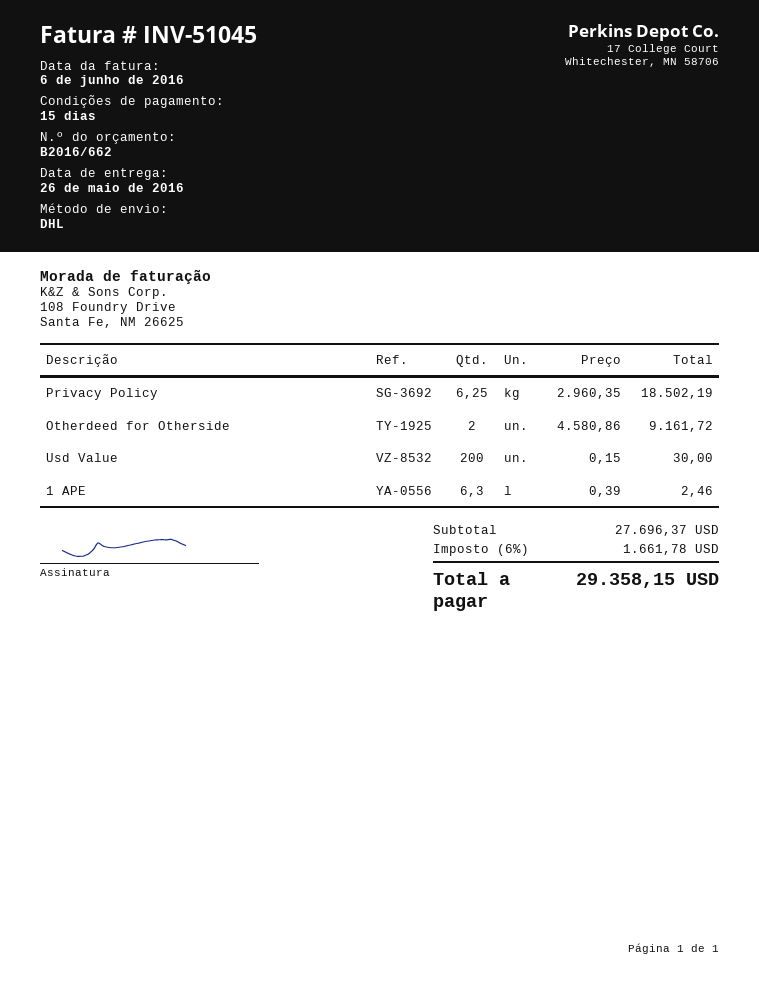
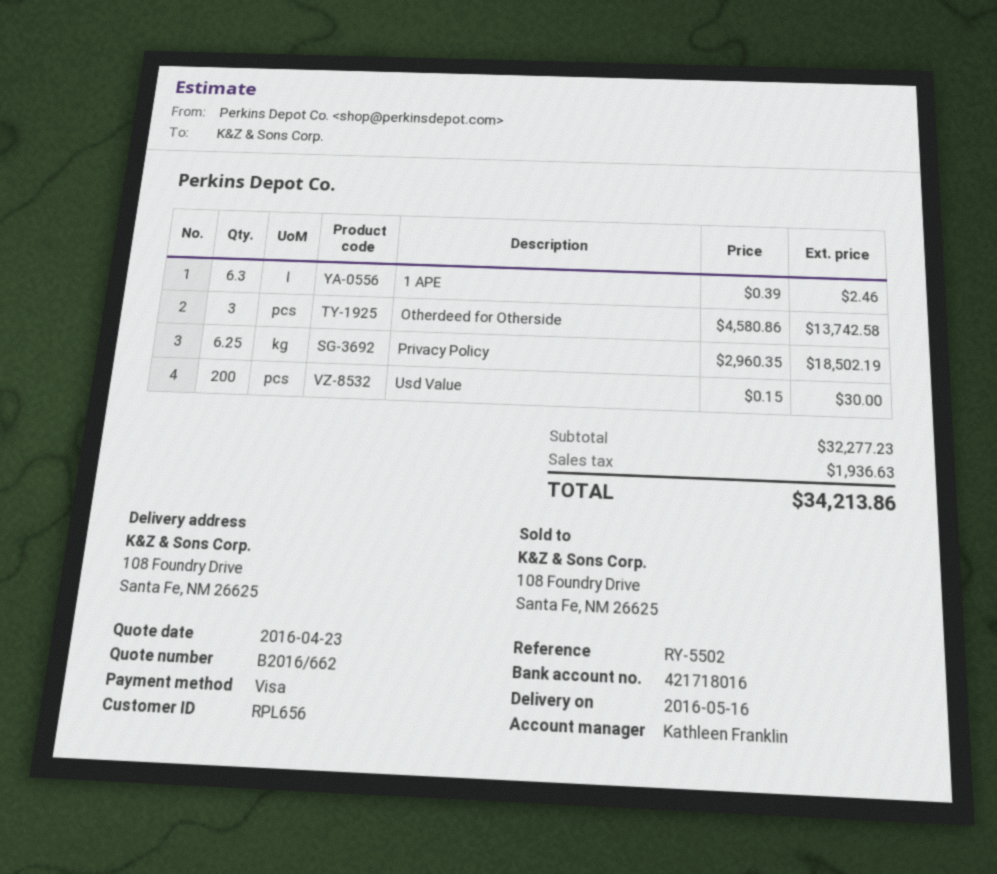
delivery date: 2016-05-26 -> 2016-05-16
Otherdeed for Otherside: 2 x 4580.86 = 9161.72 -> 3 x 4580.86 = 13742.58
subtotal: 27696.37 -> 32277.23
tax: 1661.78 -> 1936.63
total: 29358.15 -> 34213.86

